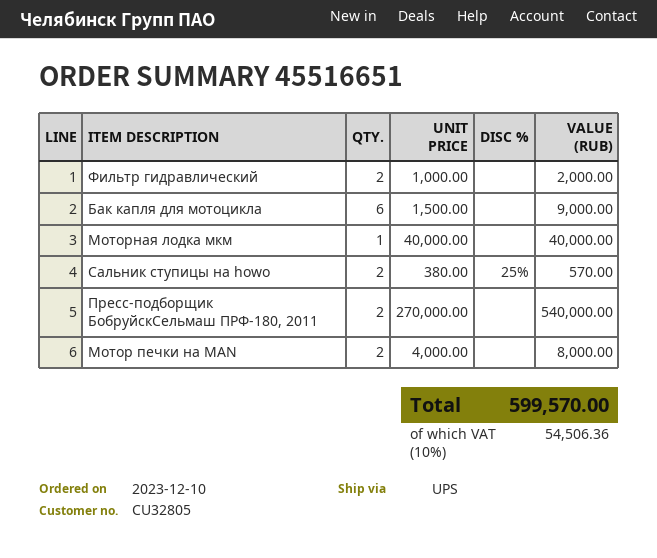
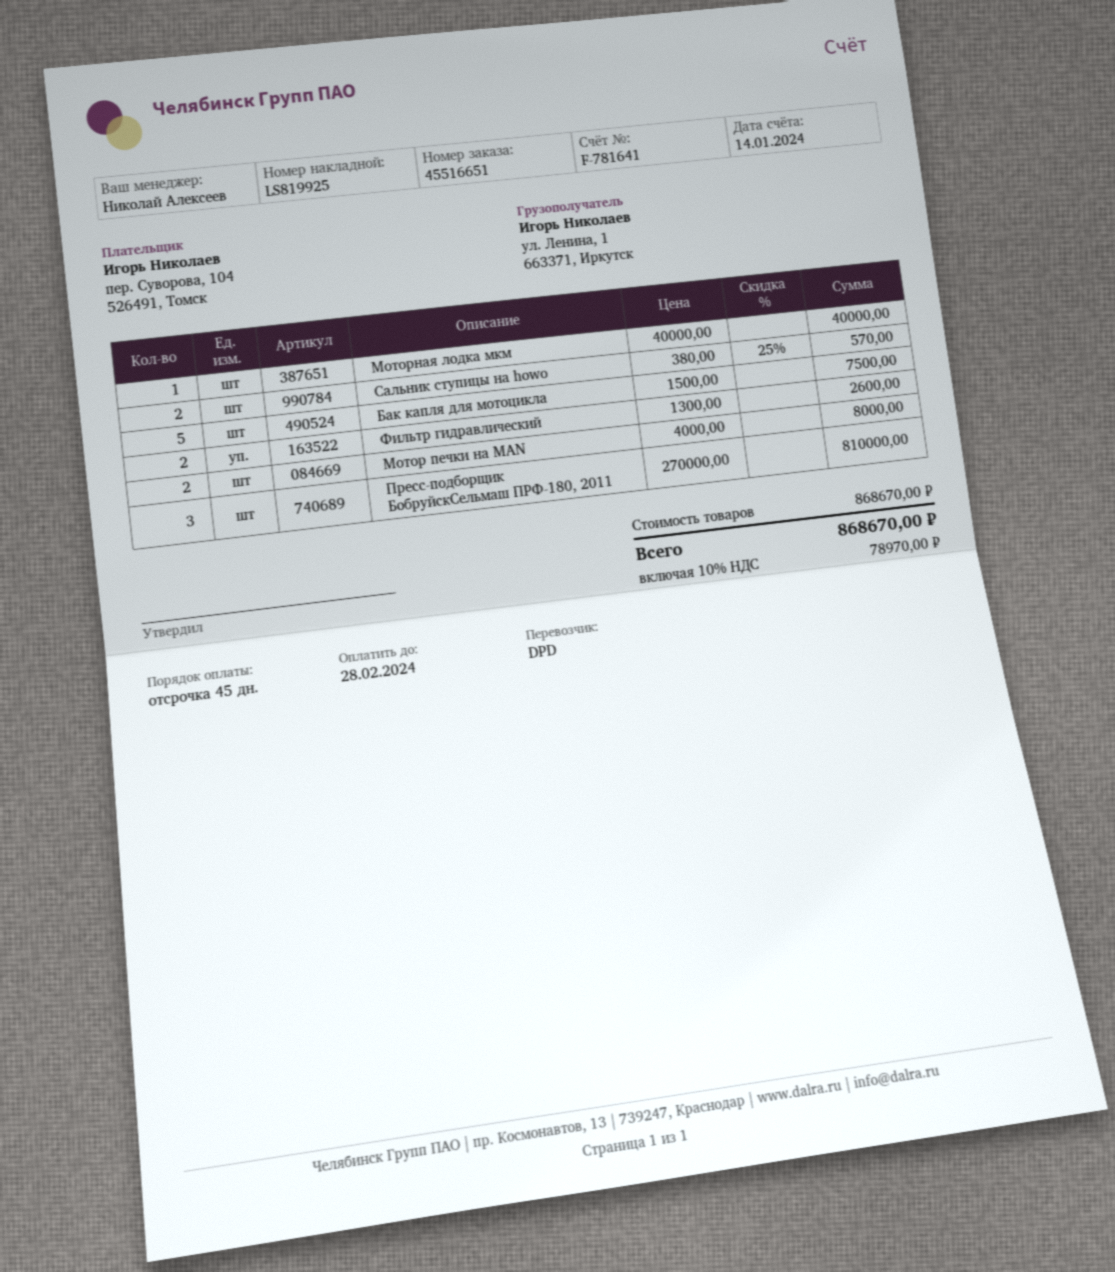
shipping method: UPS -> DPD
Фильтр гидравлический: 2 x 1000.00 = 2000.00 -> 2 x 1300.00 = 2600.00
Бак капля для мотоцикла: 6 x 1500.00 = 9000.00 -> 5 x 1500.00 = 7500.00
Пресс-подборщик БобруйскСельмаш ПРФ-180, 2011: 2 x 270000.00 = 540000.00 -> 3 x 270000.00 = 810000.00
tax: 10% = 54506.36 -> 10% = 78970.00
total: 599570.00 -> 868670.00

